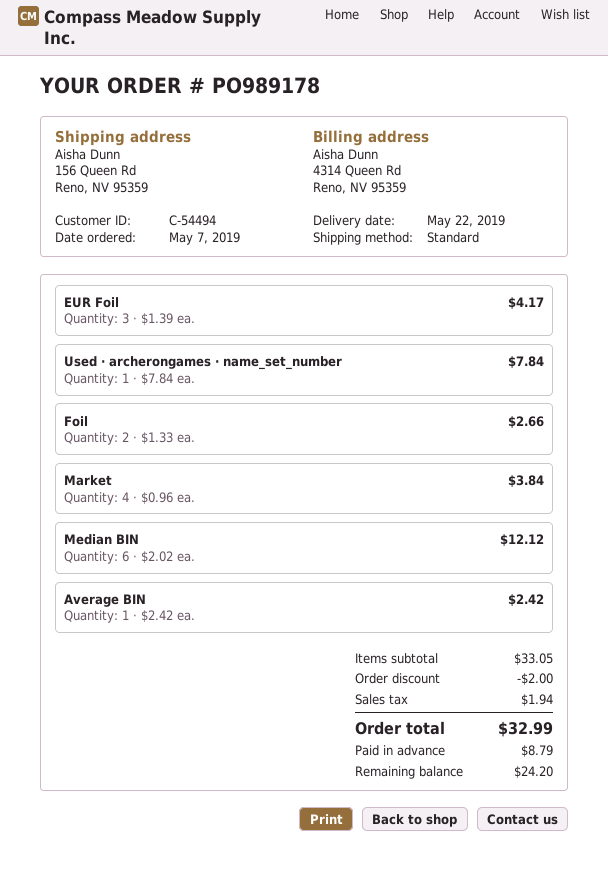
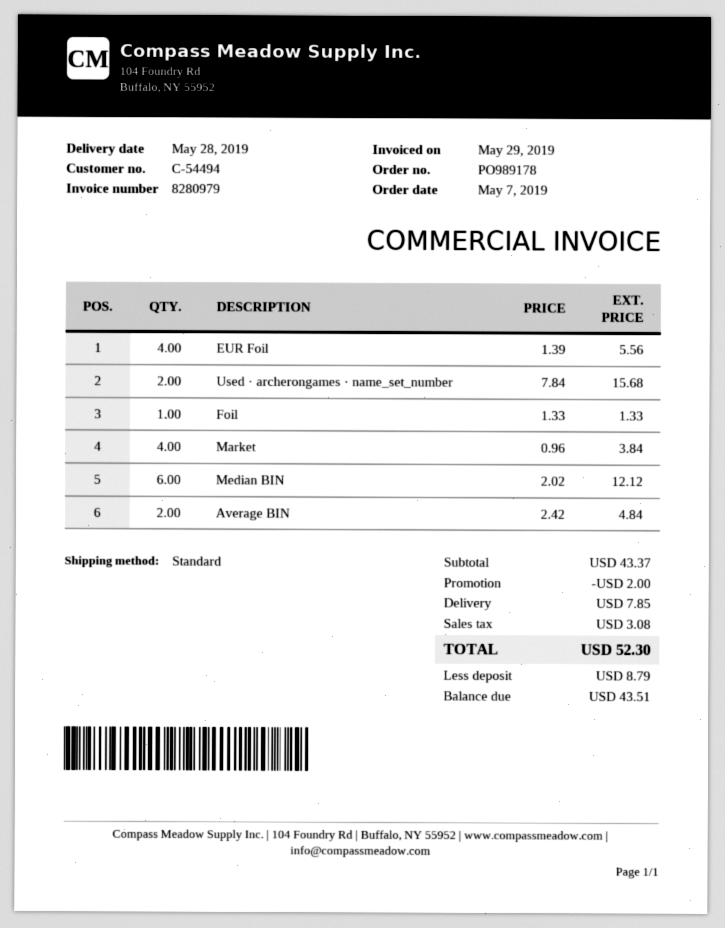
delivery date: 2019-05-22 -> 2019-05-28
EUR Foil: 3 x 1.39 = 4.17 -> 4 x 1.39 = 5.56
Used · archerongames · name_set_number: 1 x 7.84 = 7.84 -> 2 x 7.84 = 15.68
Foil: 2 x 1.33 = 2.66 -> 1 x 1.33 = 1.33
Average BIN: 1 x 2.42 = 2.42 -> 2 x 2.42 = 4.84
subtotal: 33.05 -> 43.37
shipping: none -> 7.85
tax: 1.94 -> 3.08
total: 32.99 -> 52.30
balance: 24.20 -> 43.51

